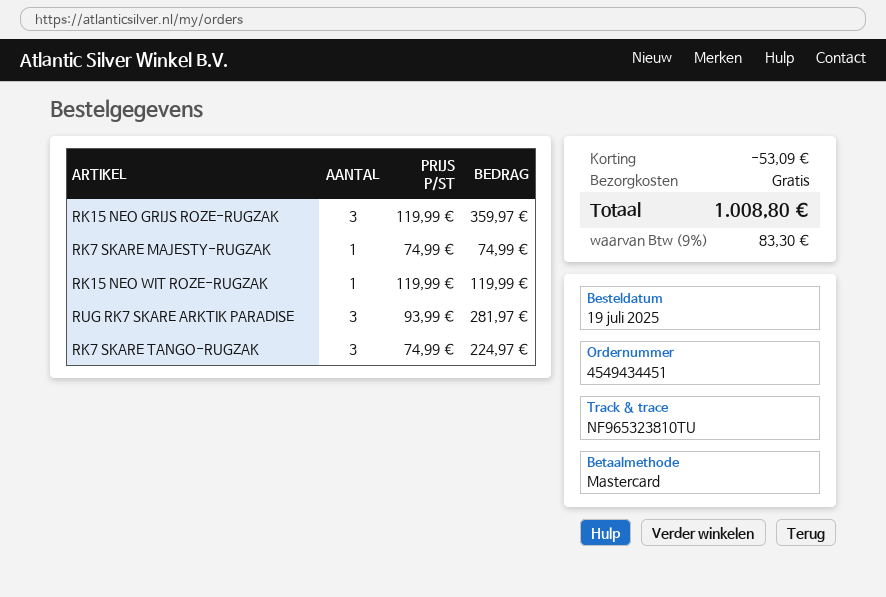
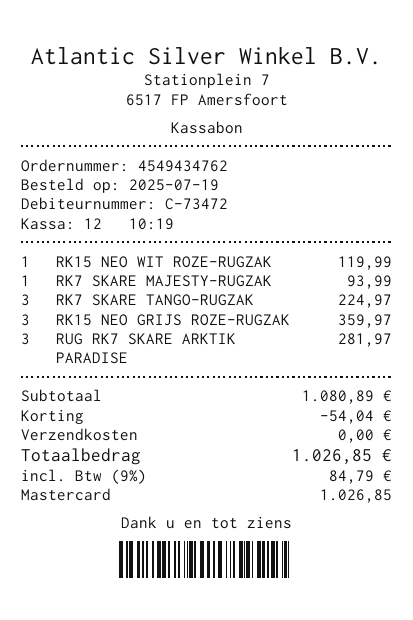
order number: 4549434451 -> 4549434762
RK7 SKARE MAJESTY-RUGZAK: 1 for 74.99 -> 1 for 93.99
discount: 53.09 -> 54.04
tax: 9% = 83.30 -> 9% = 84.79
total: 1008.80 -> 1026.85

